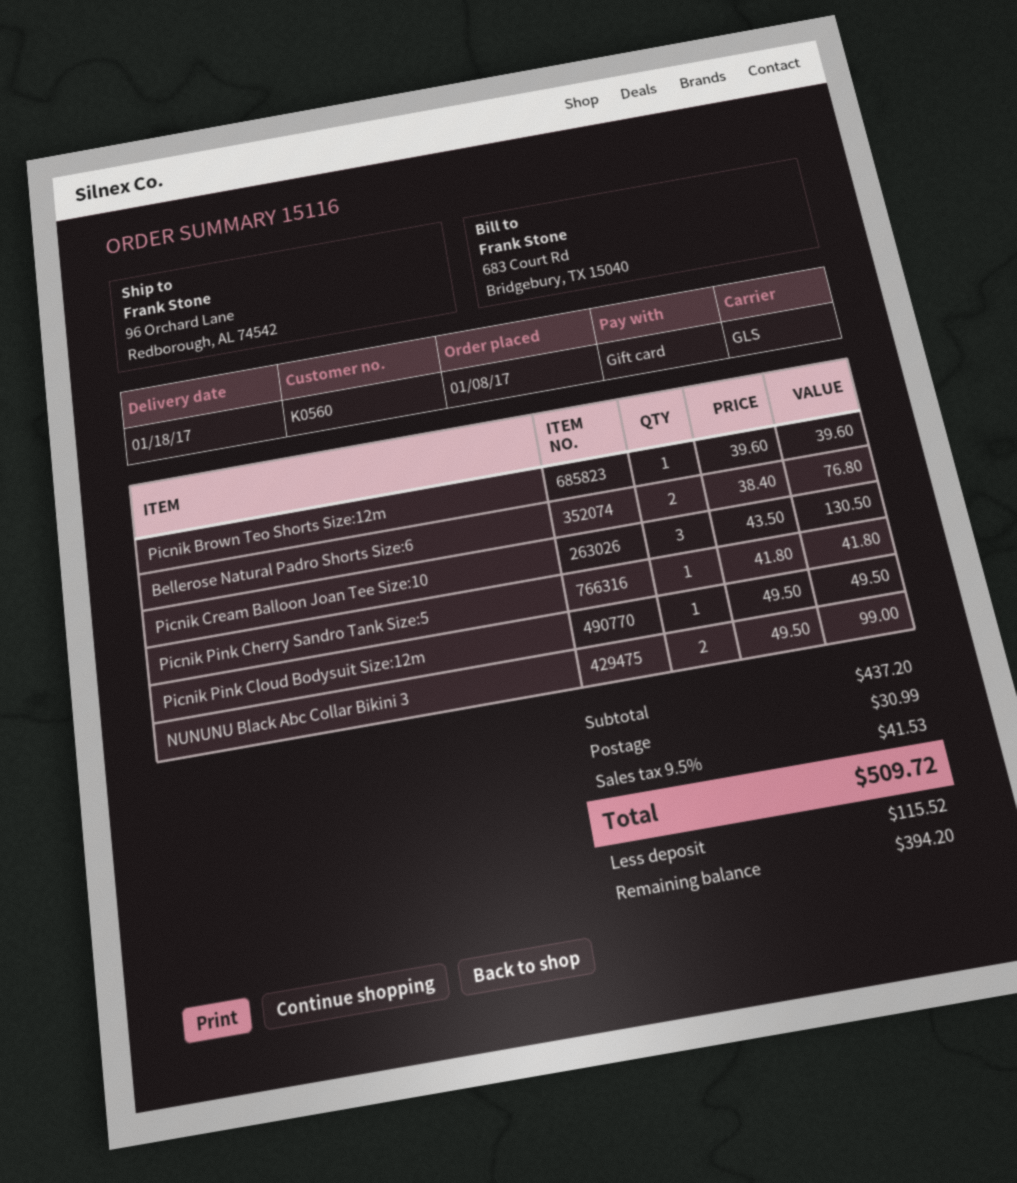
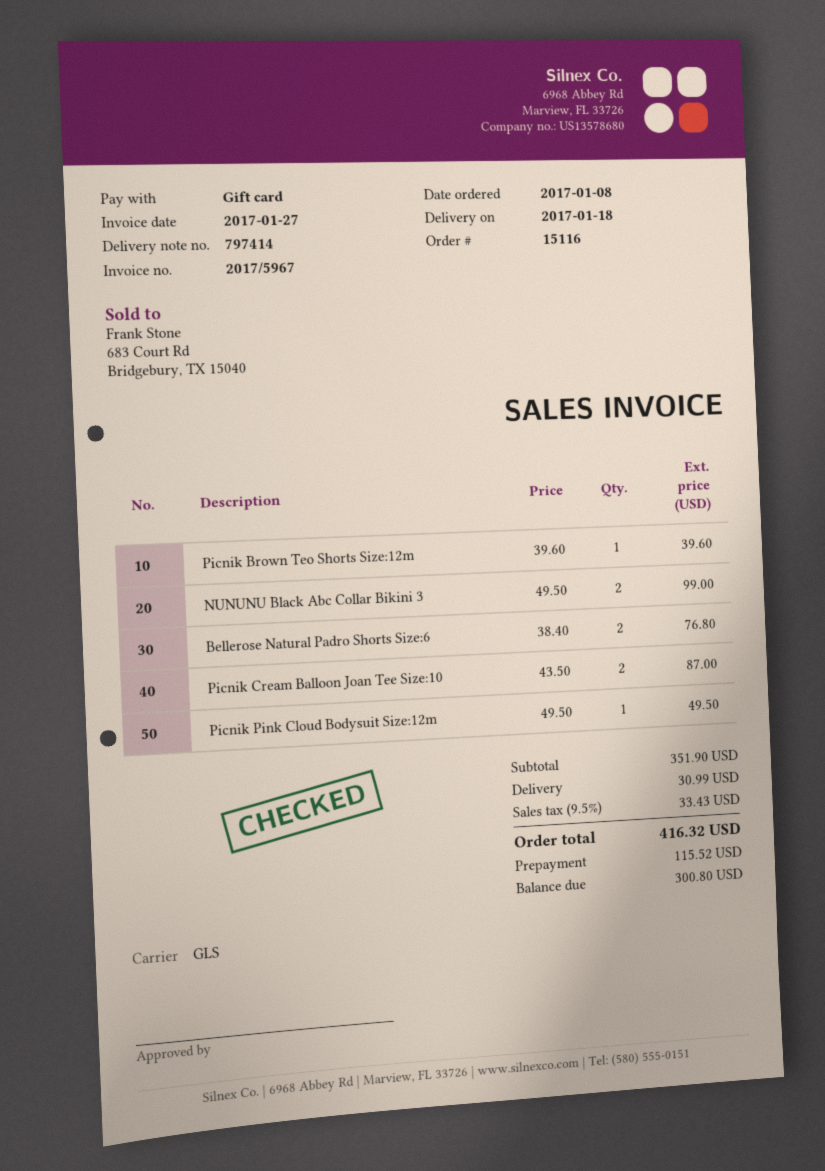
Picnik Cream Balloon Joan Tee Size:10: 3 x 43.50 = 130.50 -> 2 x 43.50 = 87.00
Picnik Pink Cherry Sandro Tank Size:5: 1 x 41.80 = 41.80 -> none
subtotal: 437.20 -> 351.90
tax: 9.5% = 41.53 -> 9.5% = 33.43
total: 509.72 -> 416.32
balance: 394.20 -> 300.80

